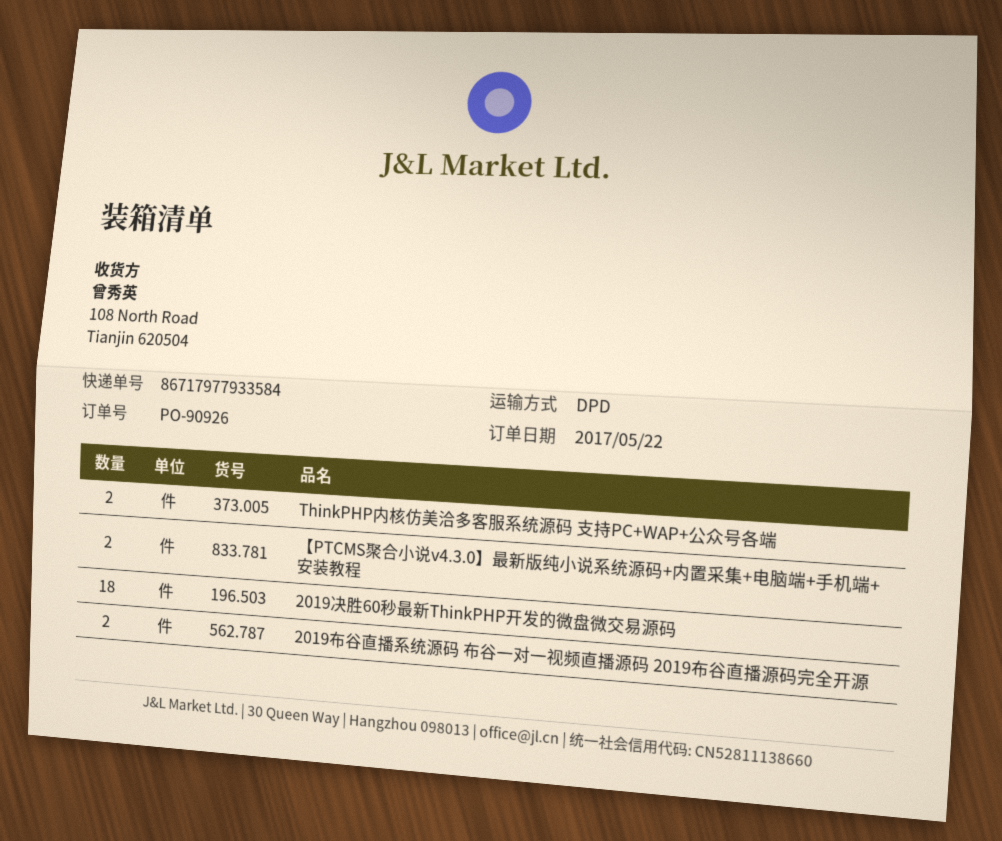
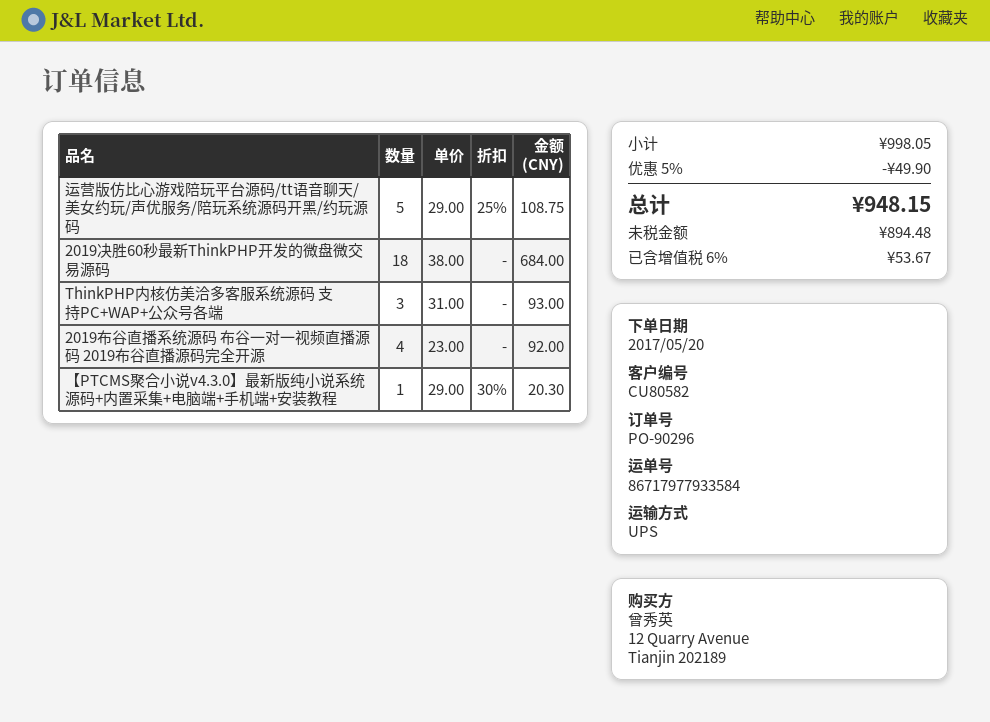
order number: PO-90926 -> PO-90296
order date: 2017-05-22 -> 2017-05-20
shipping method: DPD -> UPS
ThinkPHP内核仿美洽多客服系统源码 支持PC+WAP+公众号各端: 2 -> 3
【PTCMS聚合小说v4.3.0】最新版纯小说系统源码+内置采集+电脑端+手机端+安装教程: 2 -> 1
2019布谷直播系统源码 布谷一对一视频直播源码 2019布谷直播源码完全开源: 2 -> 4
运营版仿比心游戏陪玩平台源码/tt语音聊天/美女约玩/声优服务/陪玩系统源码开黑/约玩源码: none -> 5

